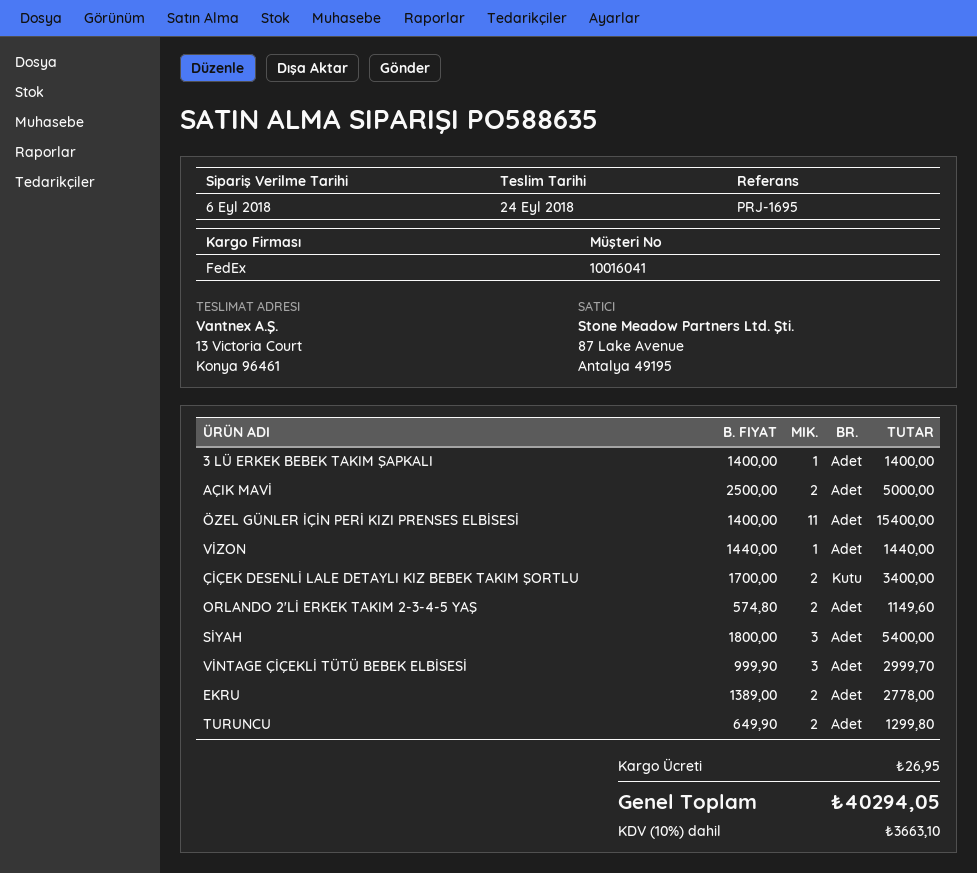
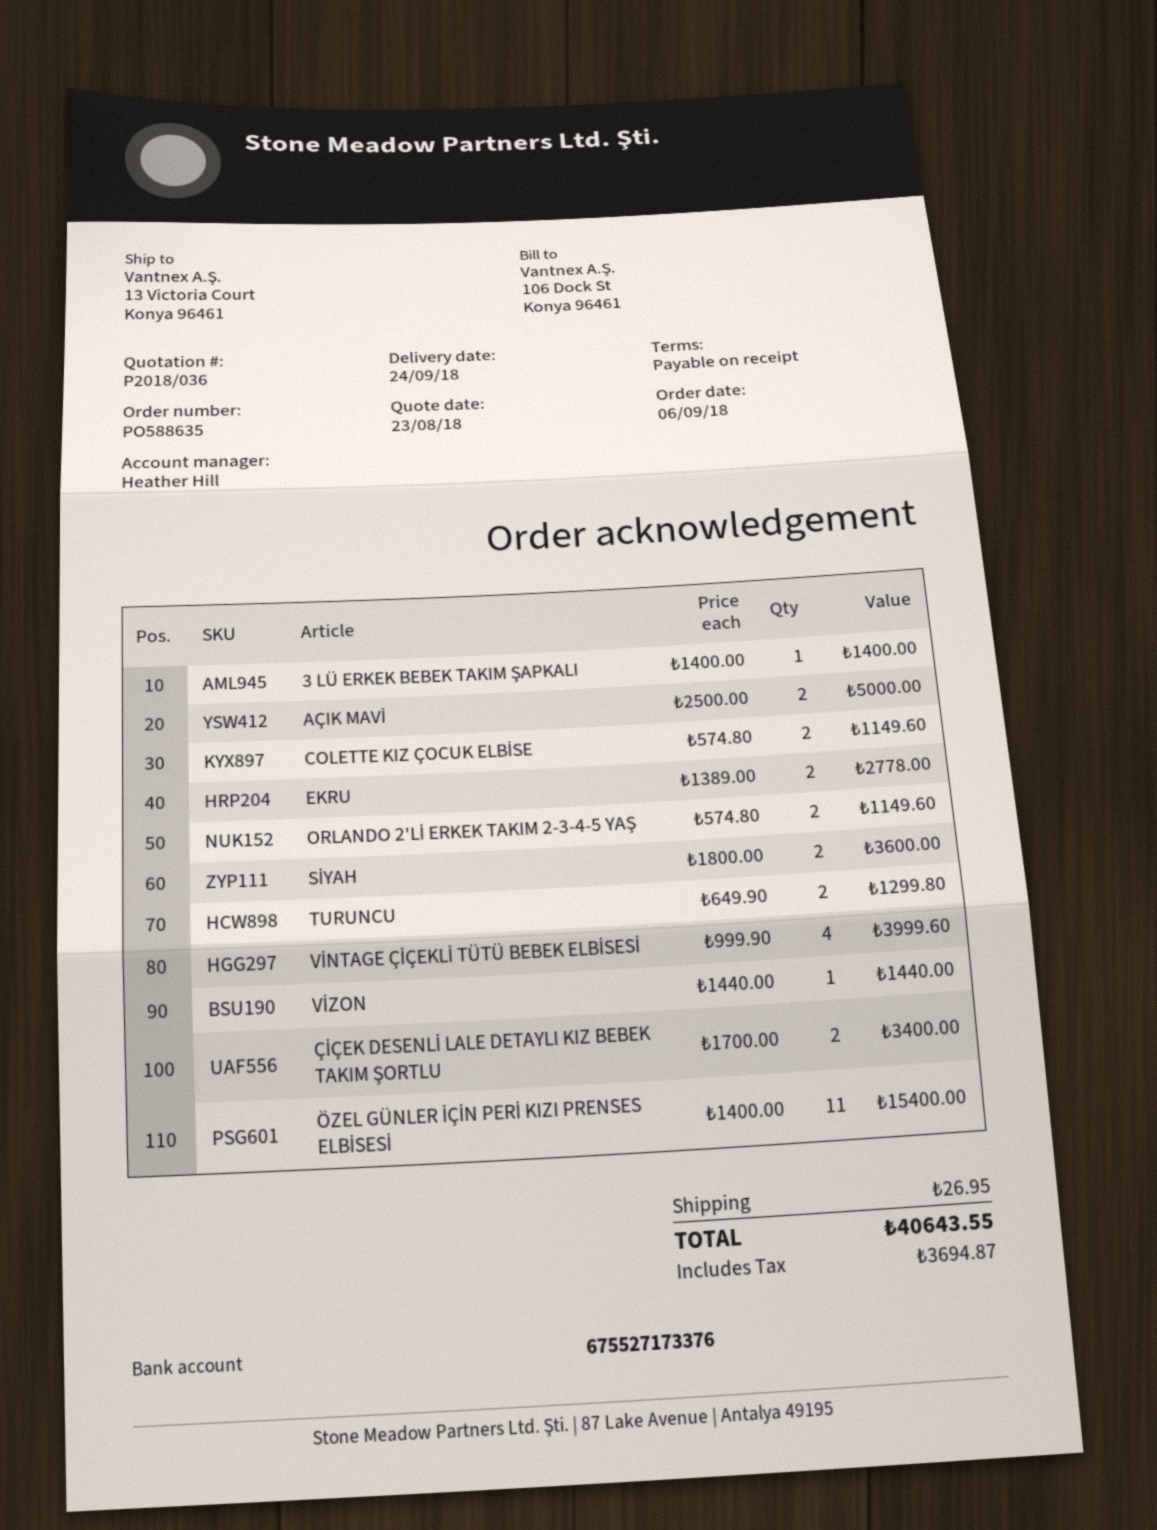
SİYAH: 3 x 1800.00 = 5400.00 -> 2 x 1800.00 = 3600.00
VİNTAGE ÇİÇEKLİ TÜTÜ BEBEK ELBİSESİ: 3 x 999.90 = 2999.70 -> 4 x 999.90 = 3999.60
COLETTE KIZ ÇOCUK ELBİSE: none -> 2 x 574.80 = 1149.60
tax: 3663.10 -> 3694.87
total: 40294.05 -> 40643.55

